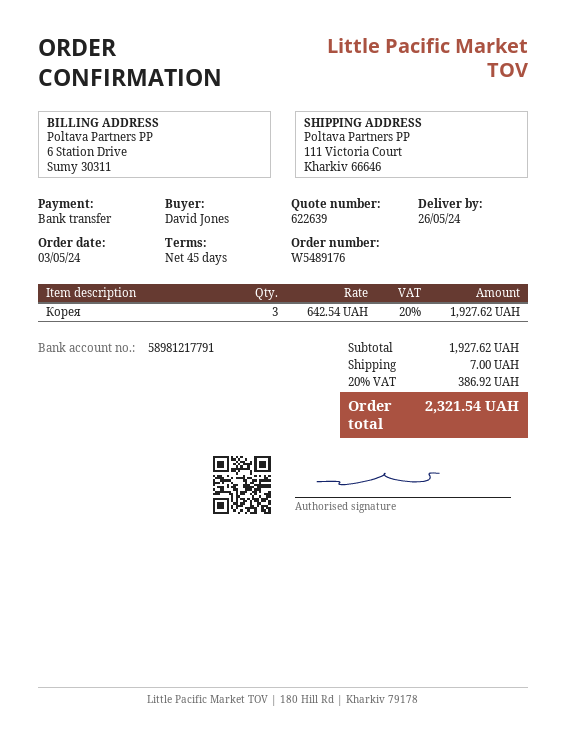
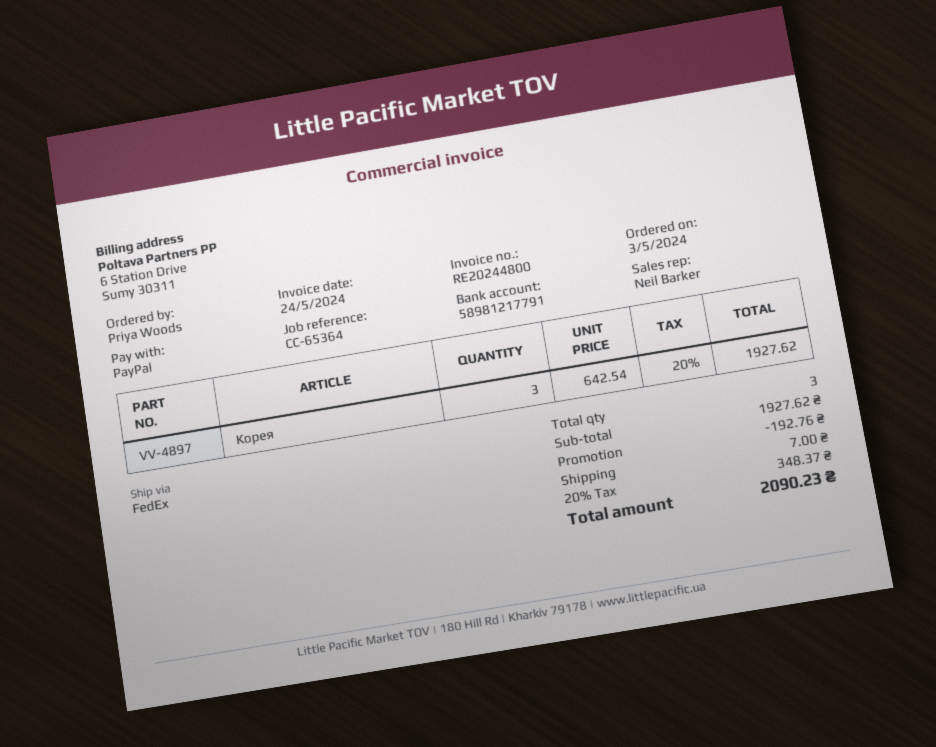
ordered by: David Jones -> Priya Woods
payment method: bank transfer -> PayPal
discount: none -> 192.76
tax: 20% = 386.92 -> 20% = 348.37
total: 2321.54 -> 2090.23

